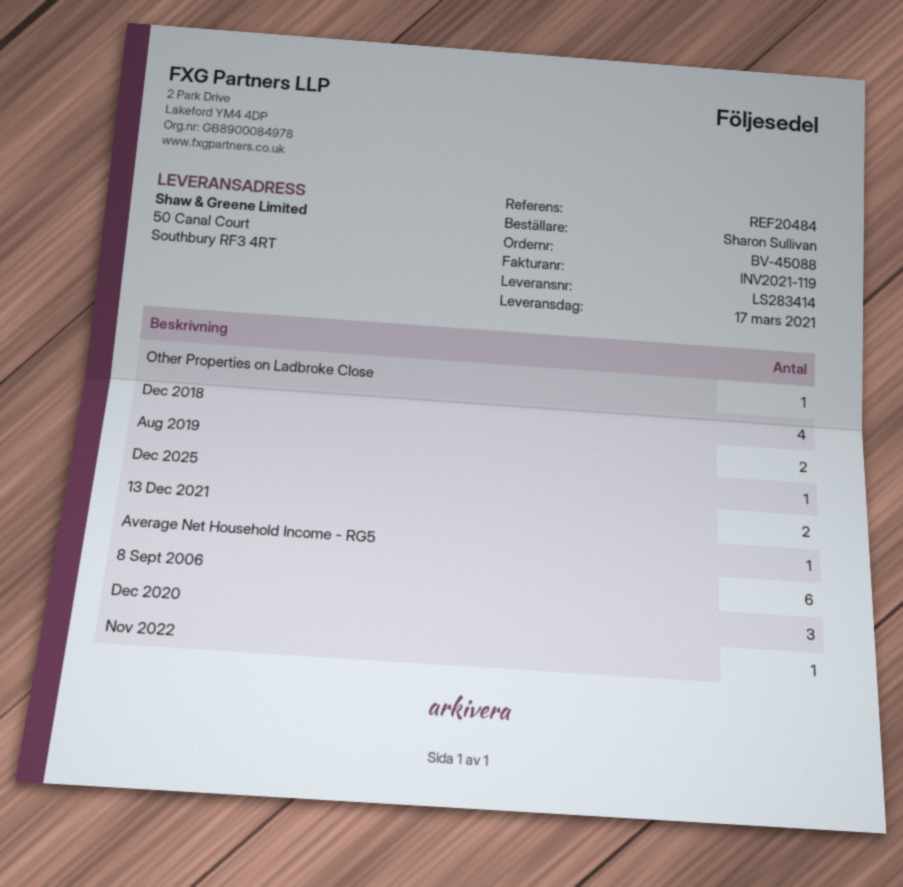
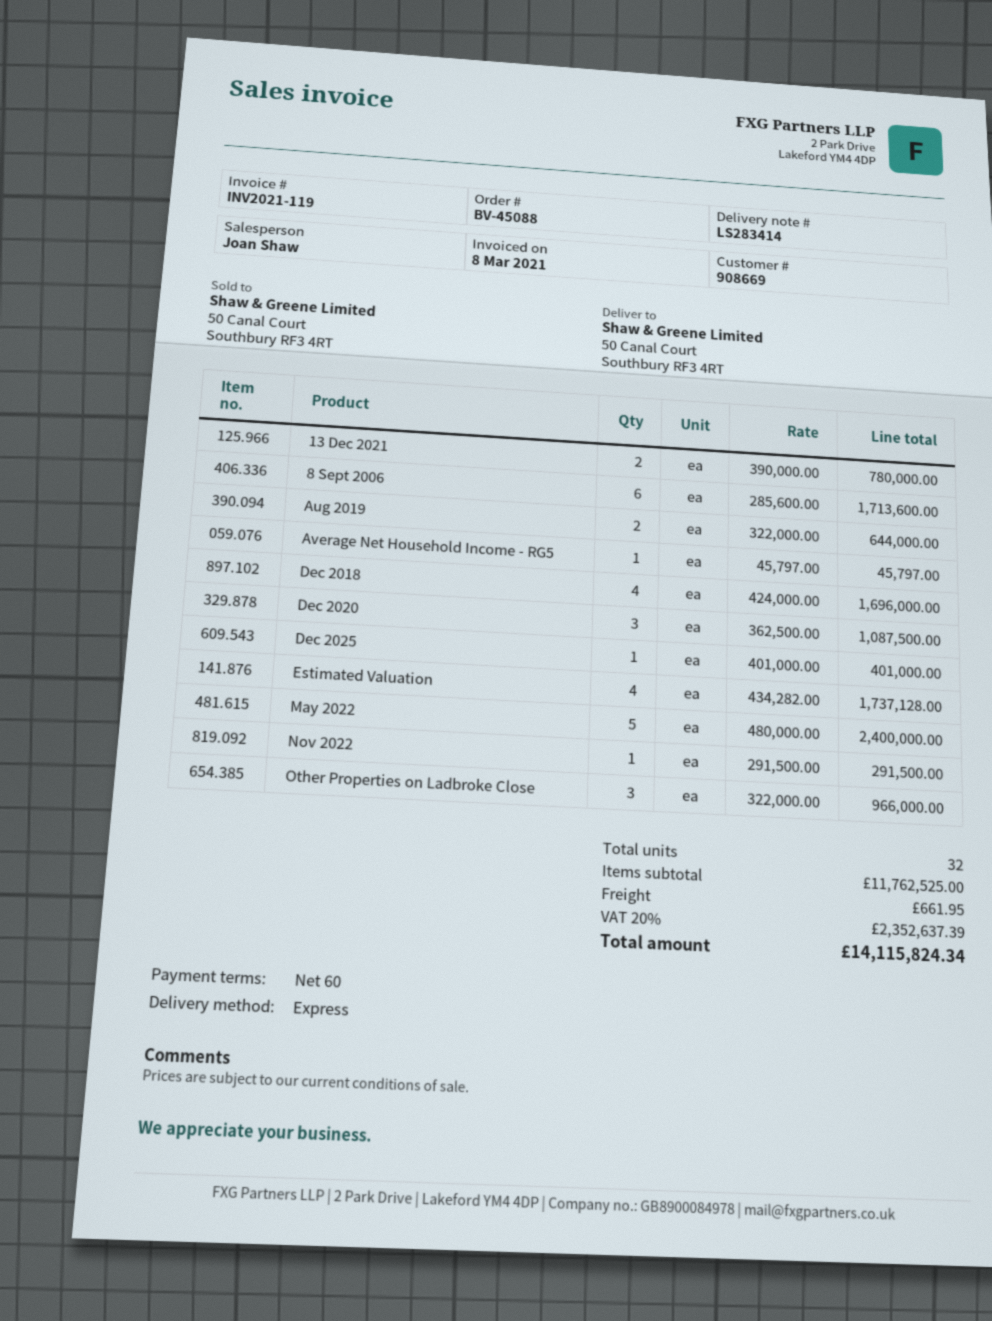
Other Properties on Ladbroke Close: 1 -> 3
Estimated Valuation: none -> 4
May 2022: none -> 5

